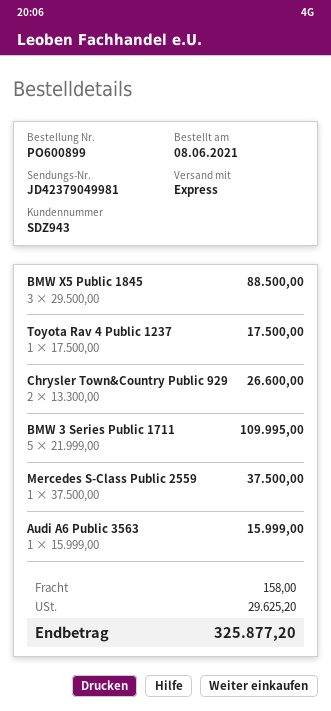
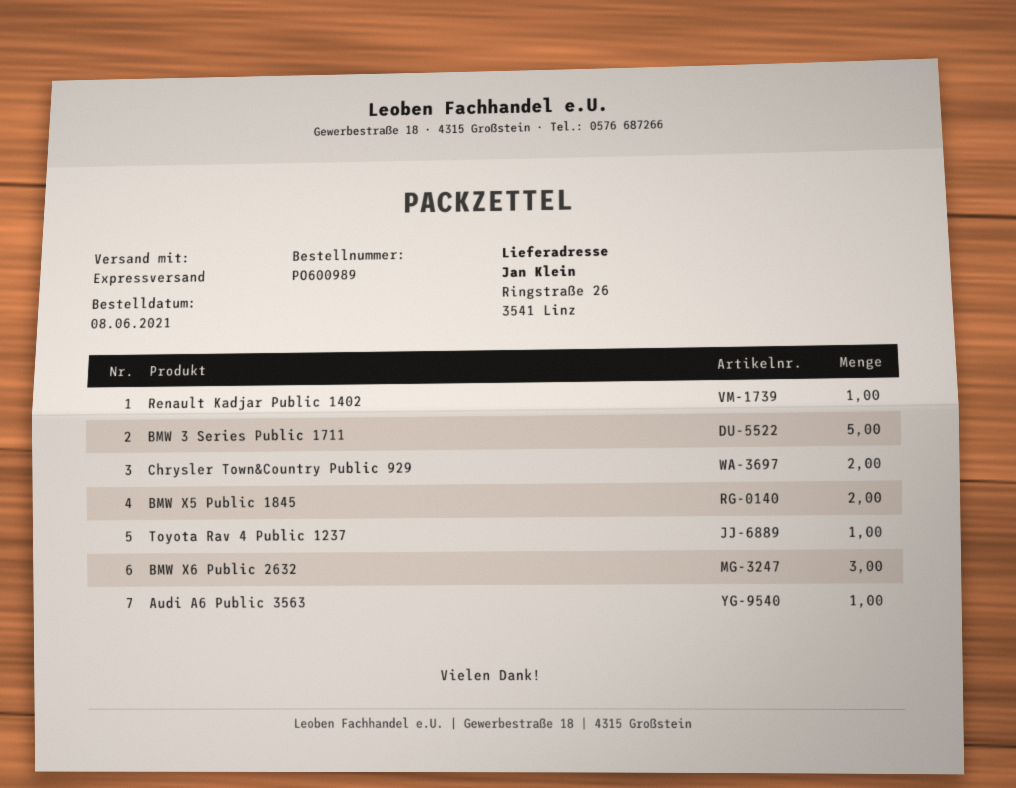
order number: PO600899 -> PO600989
BMW X5 Public 1845: 3 -> 2
Mercedes S-Class Public 2559: 1 -> none
Renault Kadjar Public 1402: none -> 1
BMW X6 Public 2632: none -> 3

